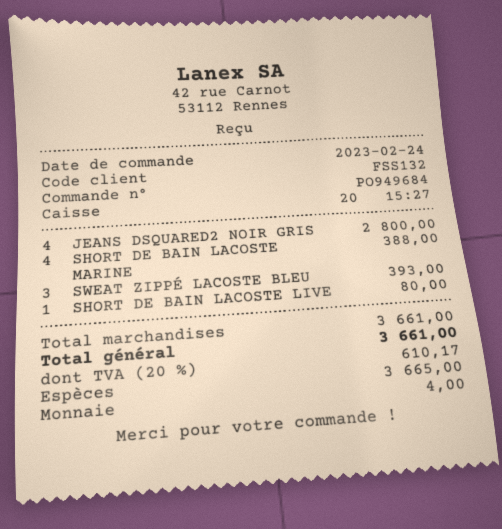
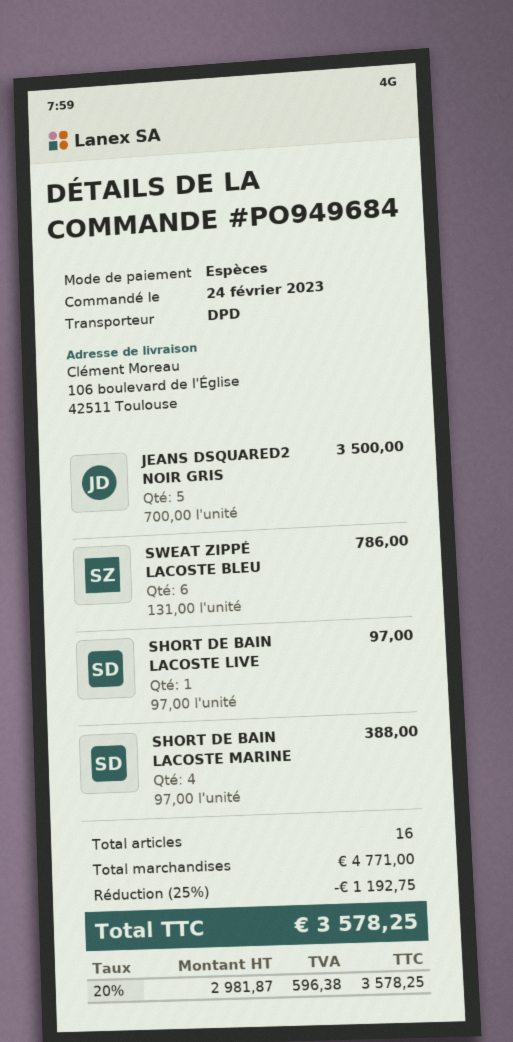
JEANS DSQUARED2 NOIR GRIS: 4 for 2800.00 -> 5 for 3500.00
SWEAT ZIPPÉ LACOSTE BLEU: 3 for 393.00 -> 6 for 786.00
SHORT DE BAIN LACOSTE LIVE: 1 for 80.00 -> 1 for 97.00
subtotal: 3661.00 -> 4771.00
discount: none -> 25% = 1192.75
tax: 20% = 610.17 -> 20% = 596.38
total: 3661.00 -> 3578.25

